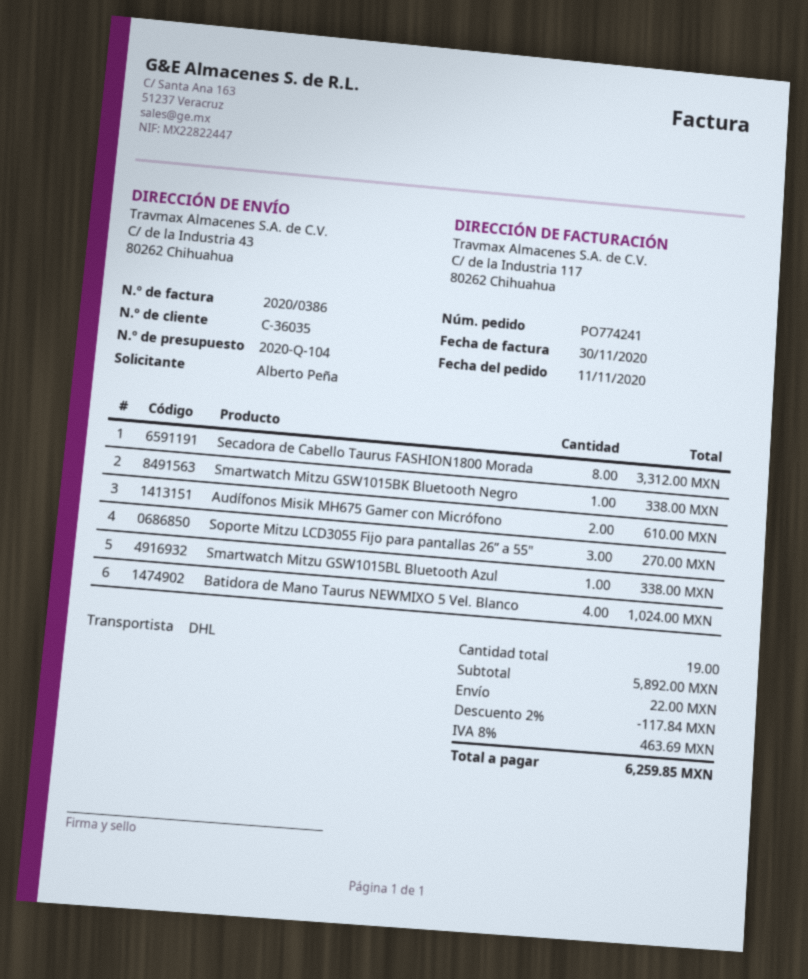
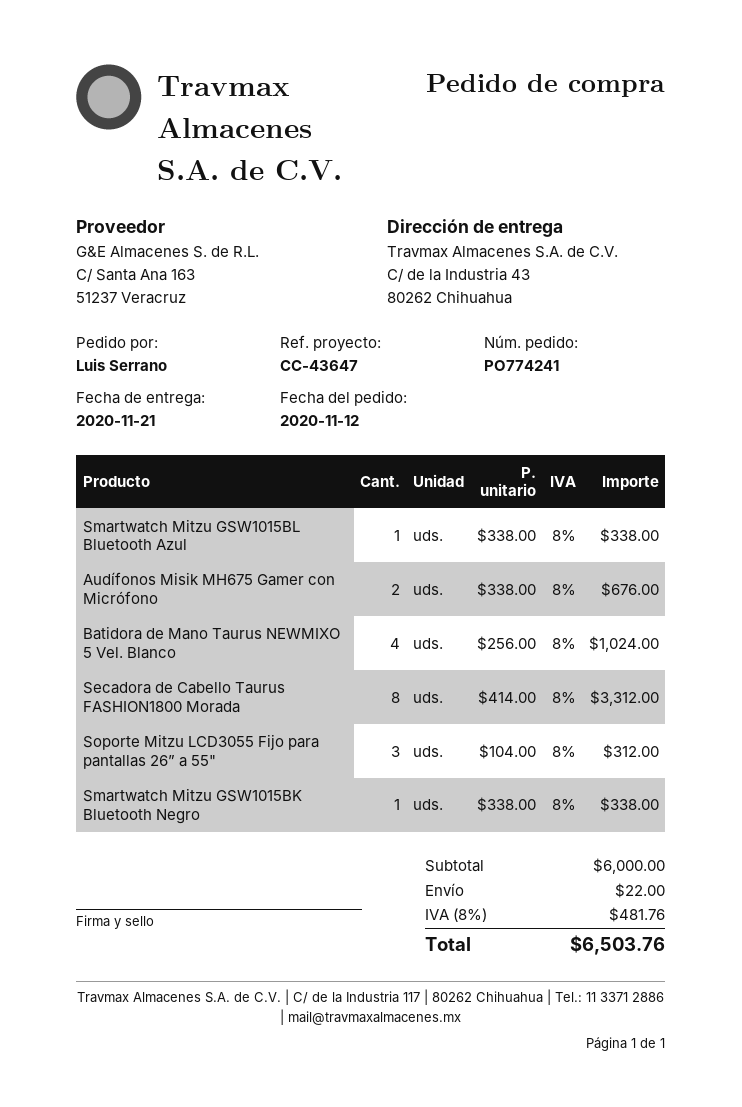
order date: 2020-11-11 -> 2020-11-12
ordered by: Alberto Peña -> Luis Serrano
Audífonos Misik MH675 Gamer con Micrófono: 2 for 610.00 -> 2 for 676.00
Soporte Mitzu LCD3055 Fijo para pantallas 26” a 55": 3 for 270.00 -> 3 for 312.00
subtotal: 5892.00 -> 6000.00
discount: 2% = 117.84 -> none
tax: 8% = 463.69 -> 8% = 481.76
total: 6259.85 -> 6503.76

